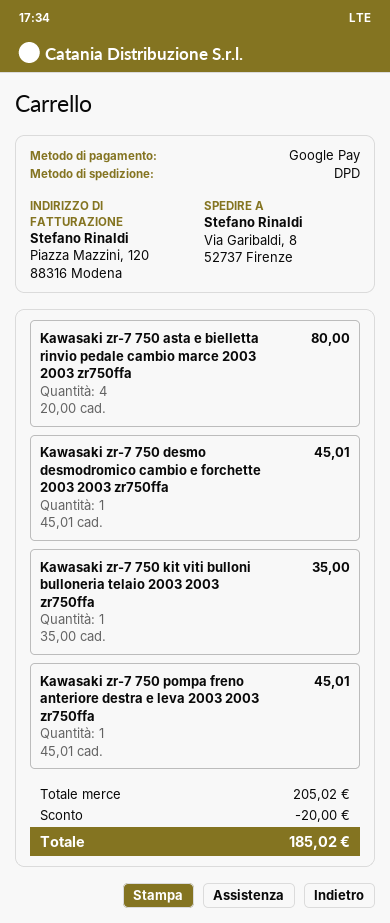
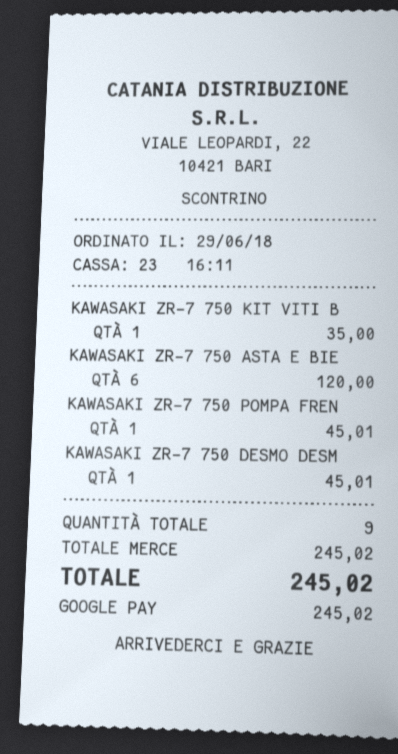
Kawasaki zr-7 750 asta e bielletta rinvio pedale cambio marce 2003 2003 zr750ffa: 4 for 80.00 -> 6 for 120.00
subtotal: 205.02 -> 245.02
discount: 20.00 -> none
total: 185.02 -> 245.02

